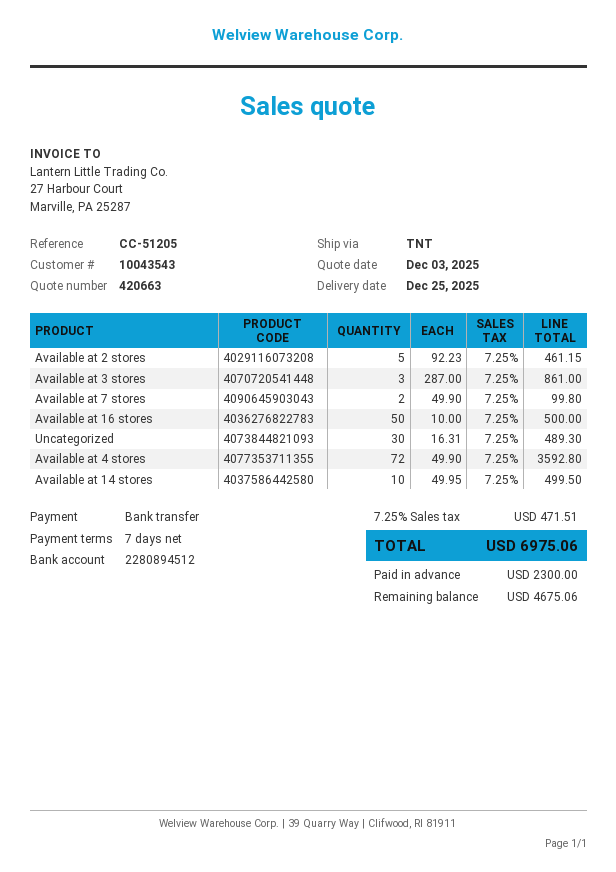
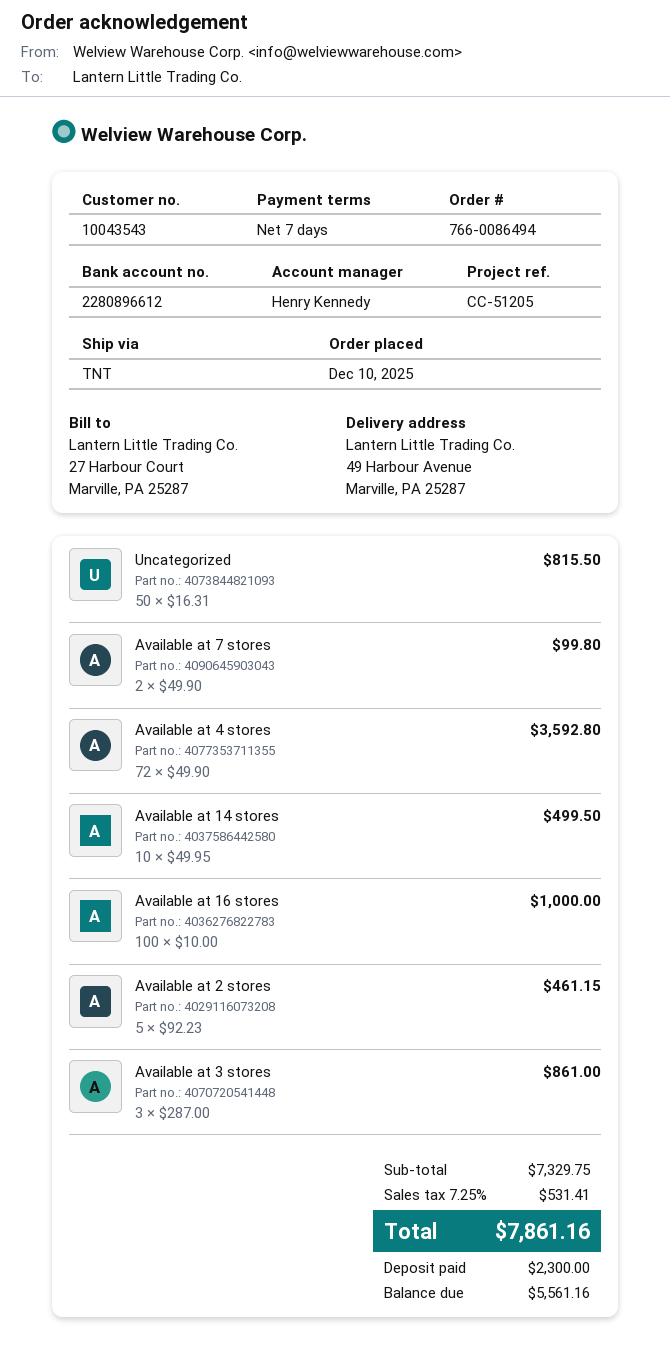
bank account: 2280894512 -> 2280896612
Available at 16 stores: 50 x 10.00 = 500.00 -> 100 x 10.00 = 1000.00
Uncategorized: 30 x 16.31 = 489.30 -> 50 x 16.31 = 815.50
tax: 7.25% = 471.51 -> 7.25% = 531.41
total: 6975.06 -> 7861.16
balance: 4675.06 -> 5561.16

